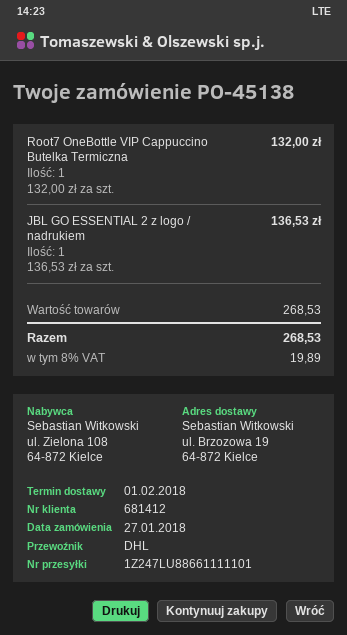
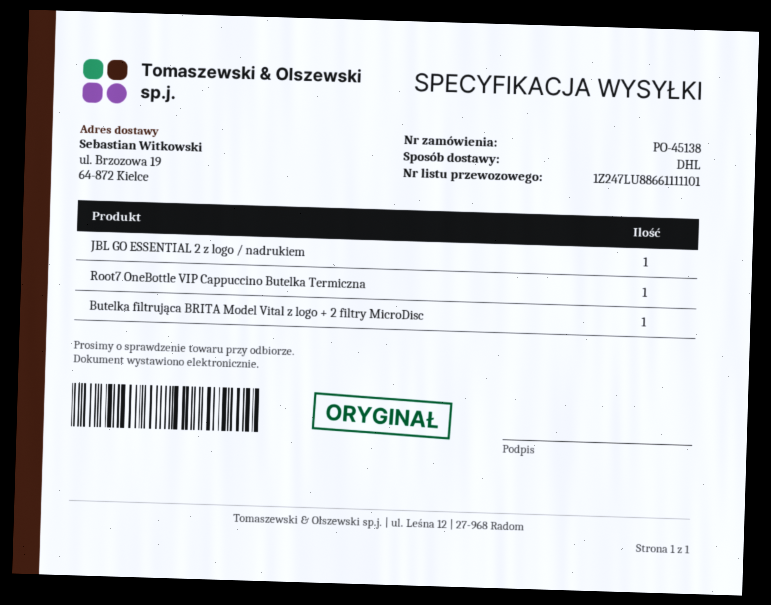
Butelka filtrująca BRITA Model Vital z logo + 2 filtry MicroDisc: none -> 1

